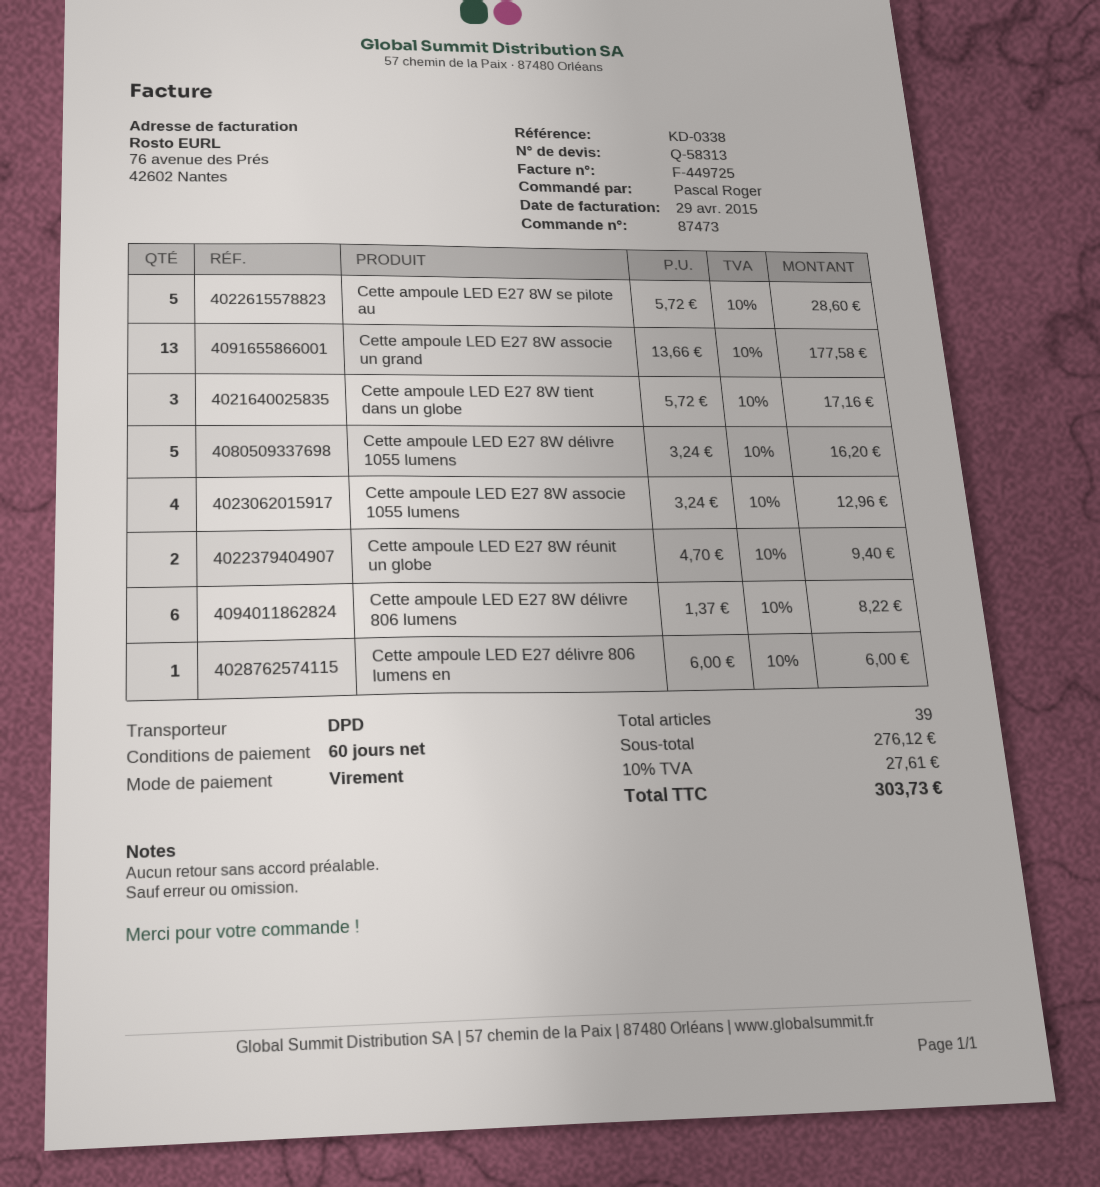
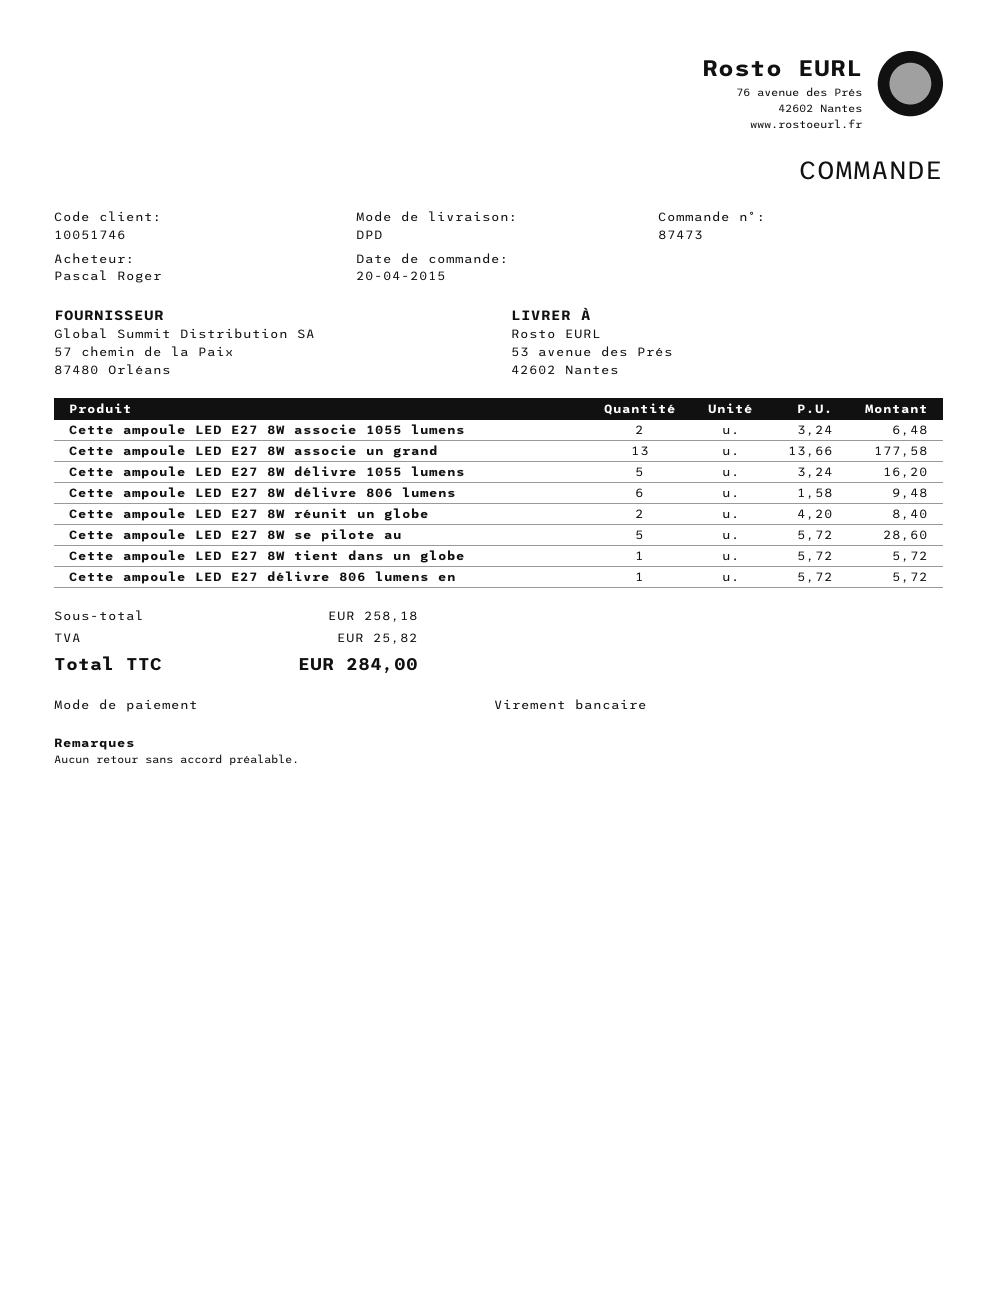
Cette ampoule LED E27 8W tient dans un globe: 3 x 5.72 = 17.16 -> 1 x 5.72 = 5.72
Cette ampoule LED E27 8W associe 1055 lumens: 4 x 3.24 = 12.96 -> 2 x 3.24 = 6.48
Cette ampoule LED E27 8W réunit un globe: 2 x 4.70 = 9.40 -> 2 x 4.20 = 8.40
Cette ampoule LED E27 8W délivre 806 lumens: 6 x 1.37 = 8.22 -> 6 x 1.58 = 9.48
Cette ampoule LED E27 délivre 806 lumens en: 1 x 6.00 = 6.00 -> 1 x 5.72 = 5.72
subtotal: 276.12 -> 258.18
tax: 27.61 -> 25.82
total: 303.73 -> 284.00

